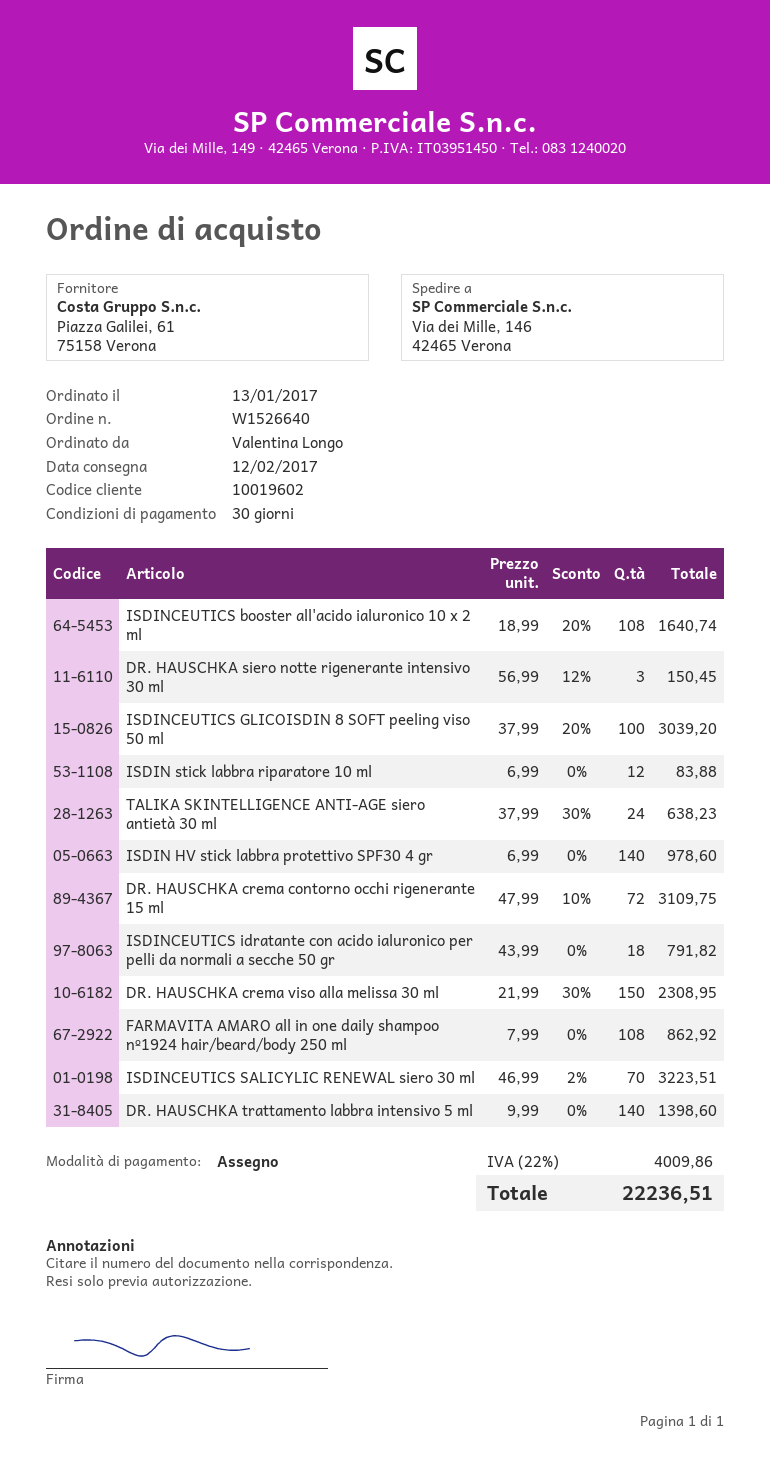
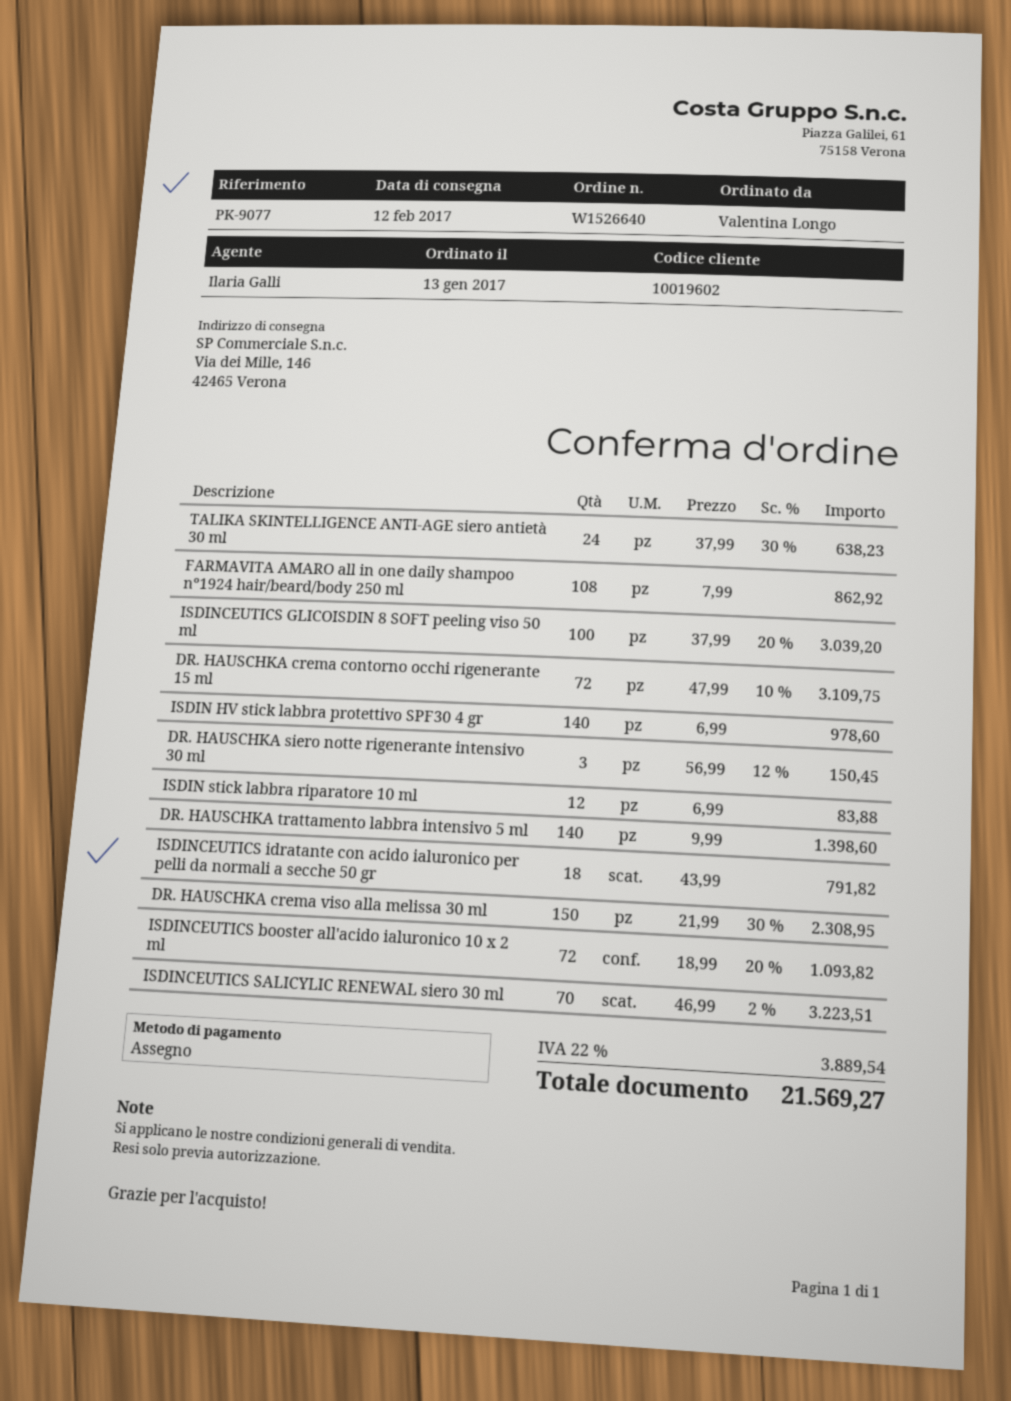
ISDINCEUTICS booster all'acido ialuronico 10 x 2 ml: 108 x 18.99 - 20% = 1640.74 -> 72 x 18.99 - 20% = 1093.82
tax: 22% = 4009.86 -> 22% = 3889.54
total: 22236.51 -> 21569.27

